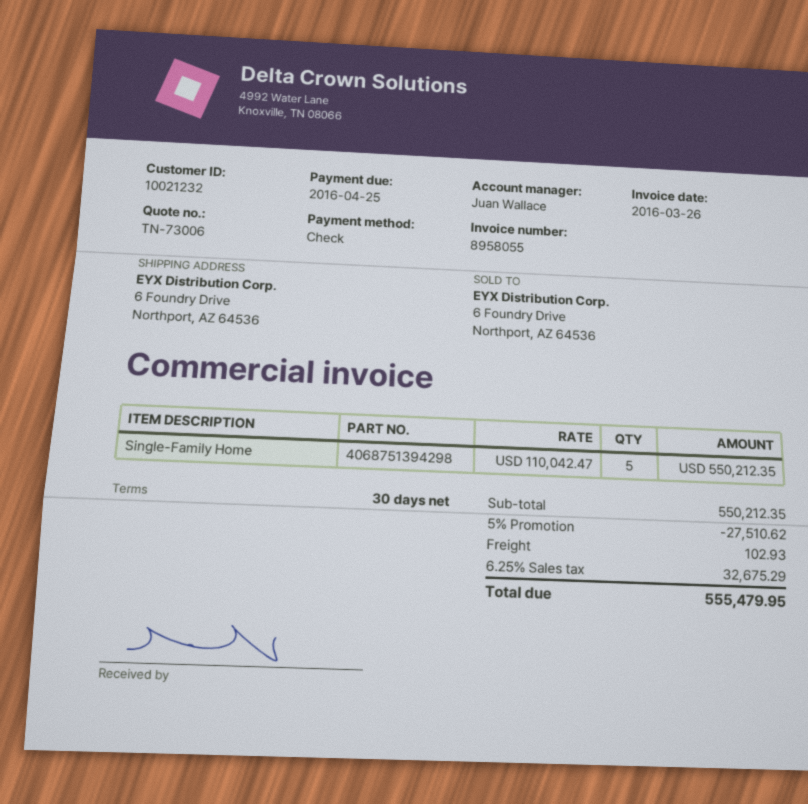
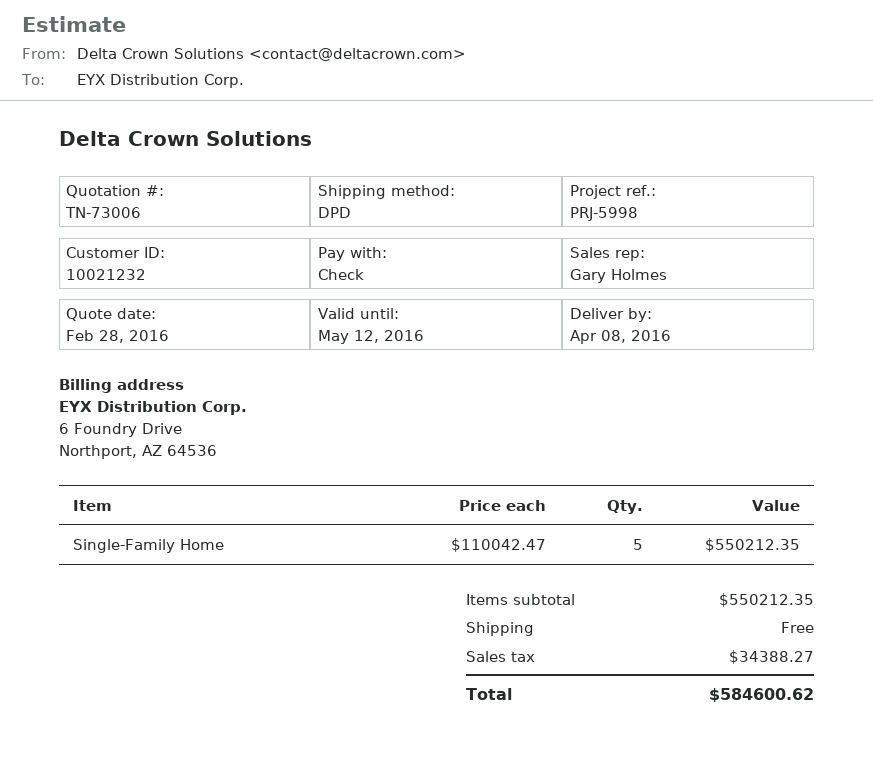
sales rep: Juan Wallace -> Gary Holmes
discount: 5% = 27510.62 -> none
shipping: 102.93 -> 0.00
tax: 32675.29 -> 34388.27
total: 555479.95 -> 584600.62

